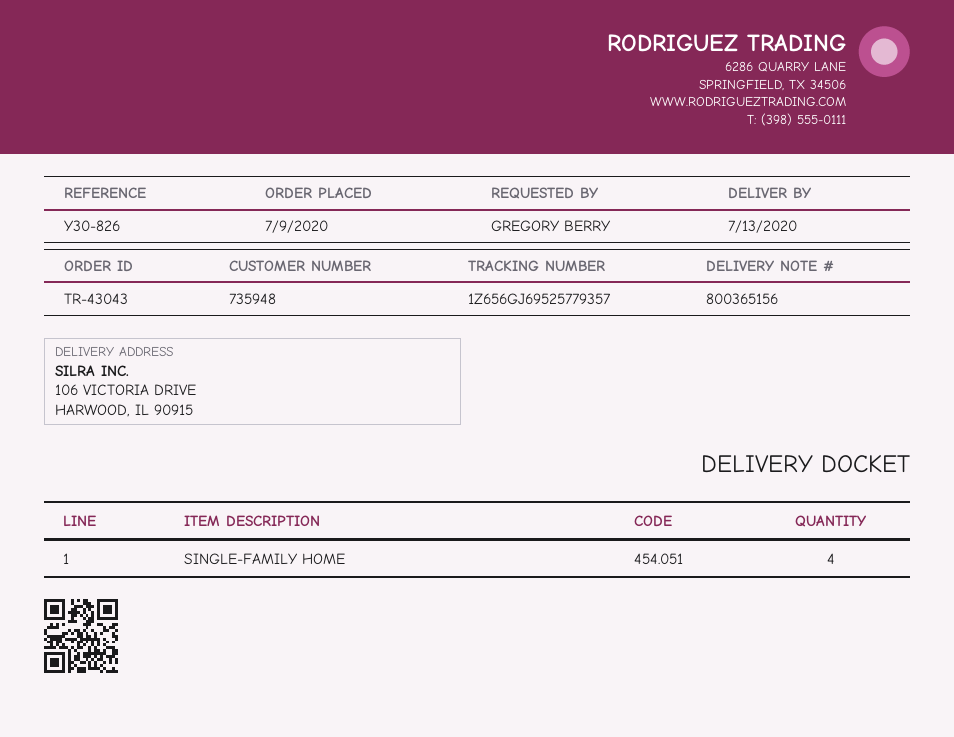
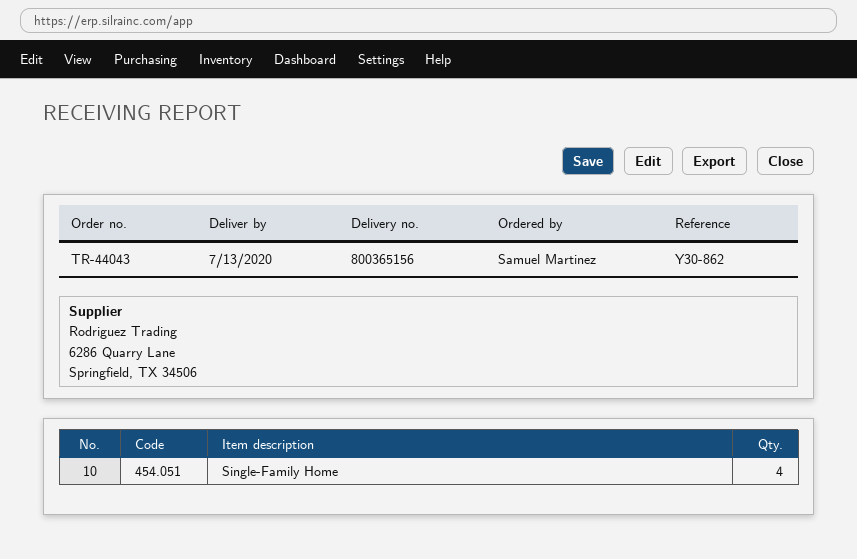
order number: TR-43043 -> TR-44043
reference: Y30-826 -> Y30-862
ordered by: GREGORY BERRY -> Samuel Martinez

